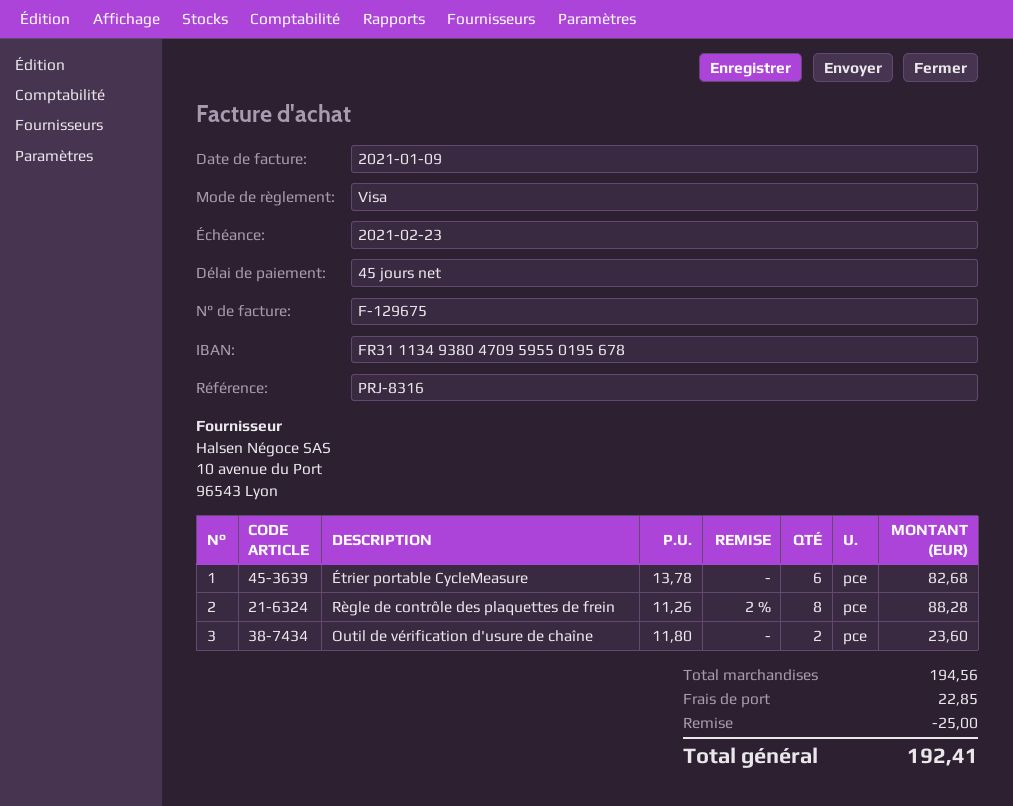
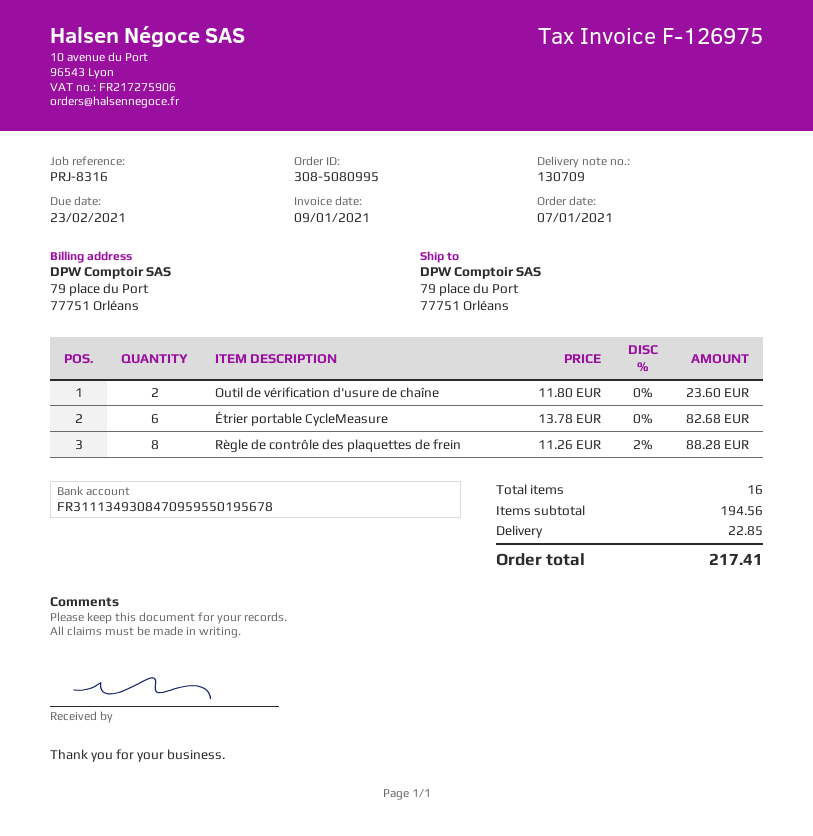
invoice number: F-129675 -> F-126975
bank account: FR3111349380470959550195678 -> FR3111349308470959550195678
discount: 25.00 -> none
total: 192.41 -> 217.41

